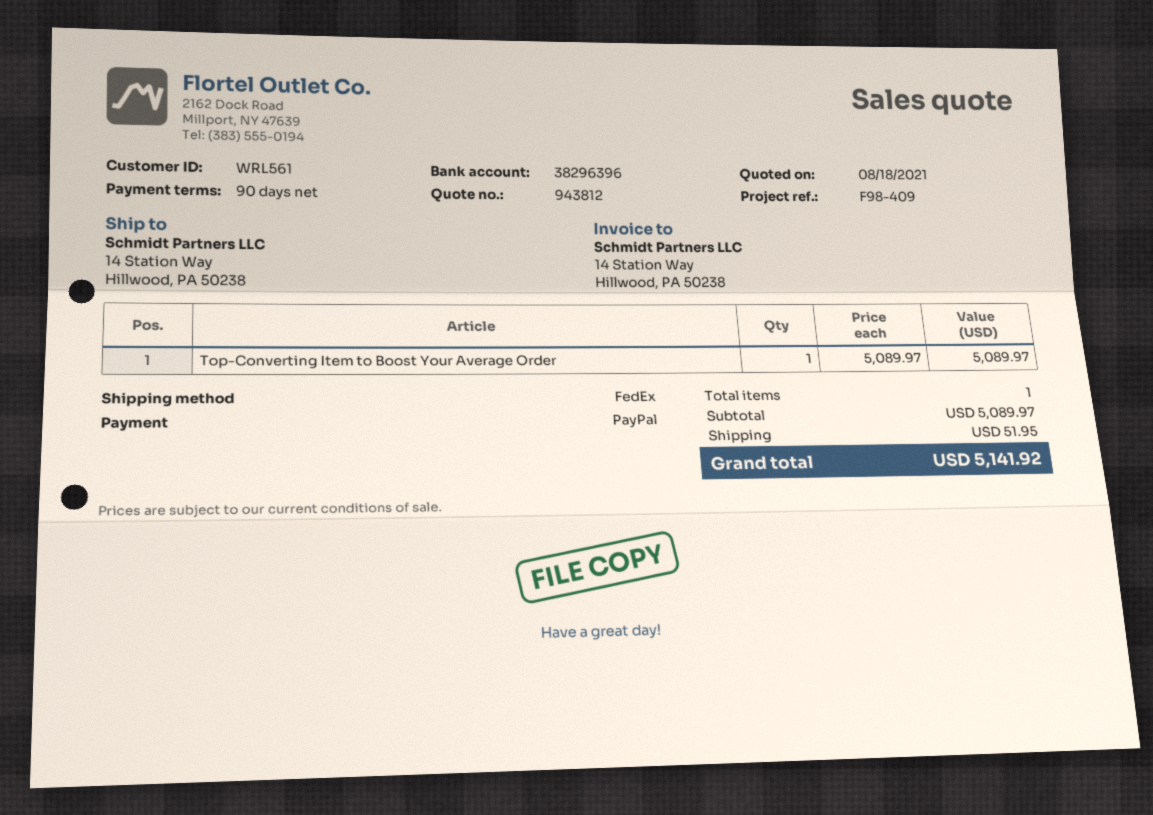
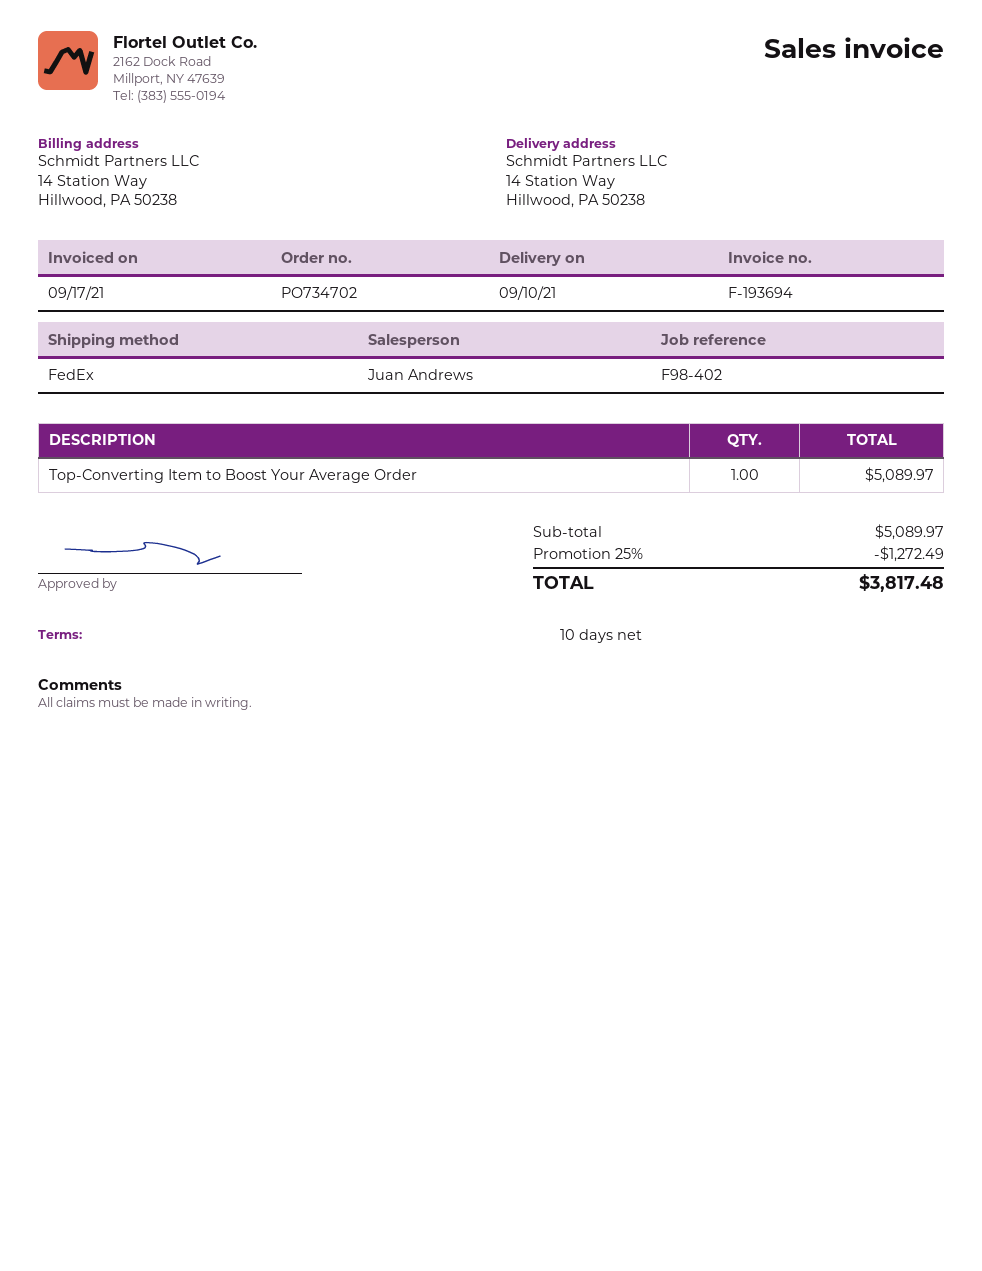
payment terms: 90 days -> 10 days
reference: F98-409 -> F98-402
discount: none -> 25% = 1272.49
shipping: 51.95 -> none
total: 5141.92 -> 3817.48

